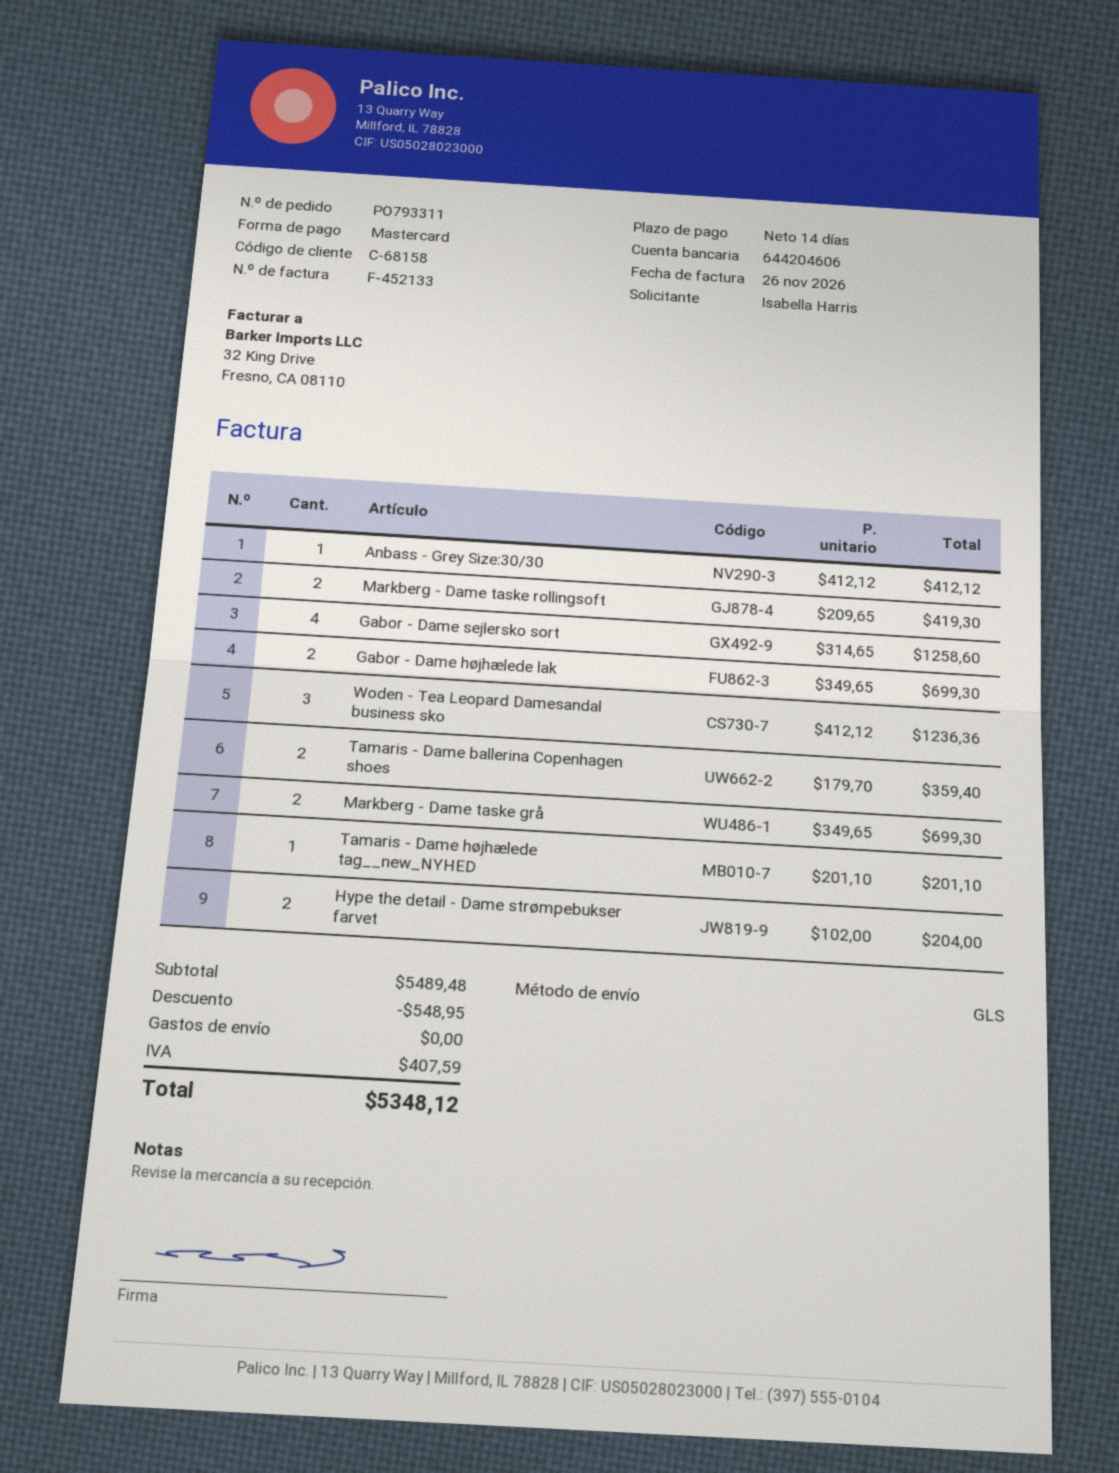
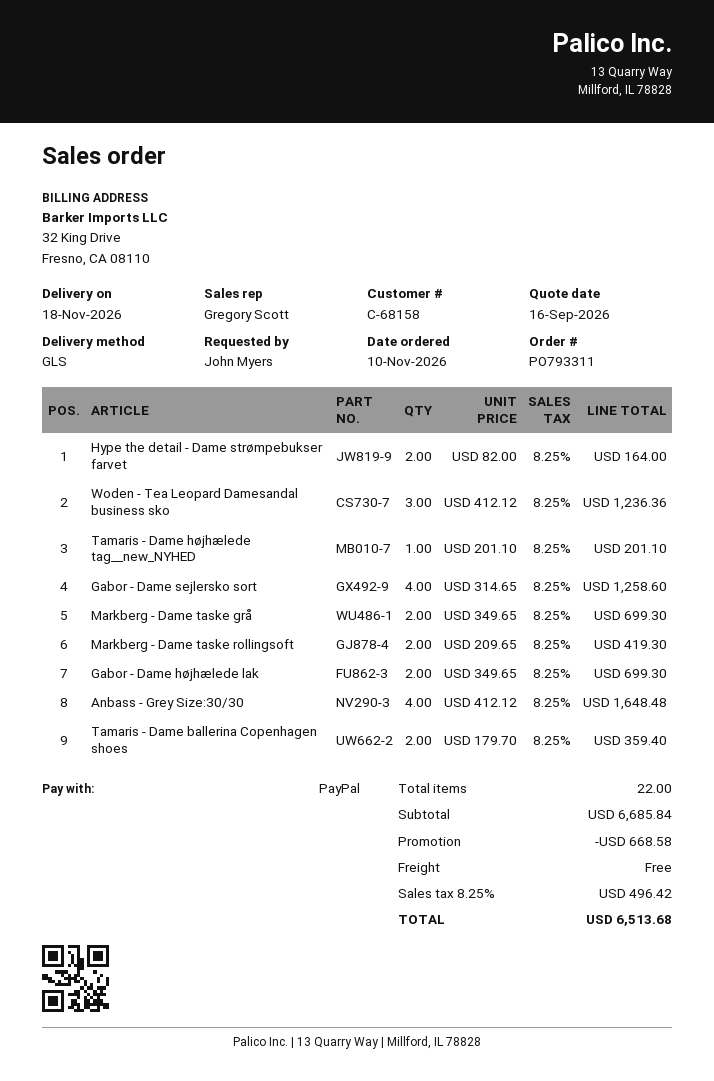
ordered by: Isabella Harris -> John Myers
payment method: Mastercard -> PayPal
Anbass - Grey Size:30/30: 1 x 412.12 = 412.12 -> 4 x 412.12 = 1648.48
Hype the detail - Dame strømpebukser farvet: 2 x 102.00 = 204.00 -> 2 x 82.00 = 164.00
subtotal: 5489.48 -> 6685.84
discount: 548.95 -> 668.58
tax: 407.59 -> 496.42
total: 5348.12 -> 6513.68

